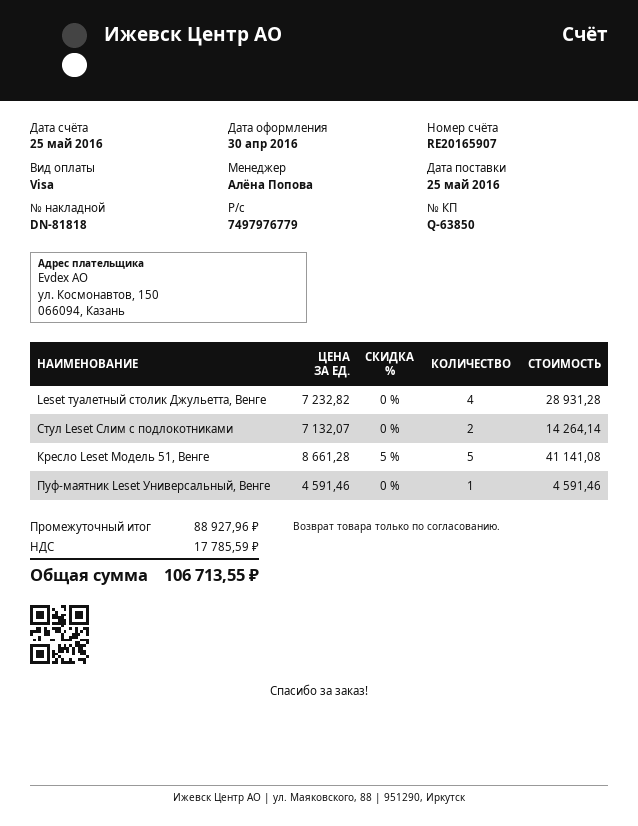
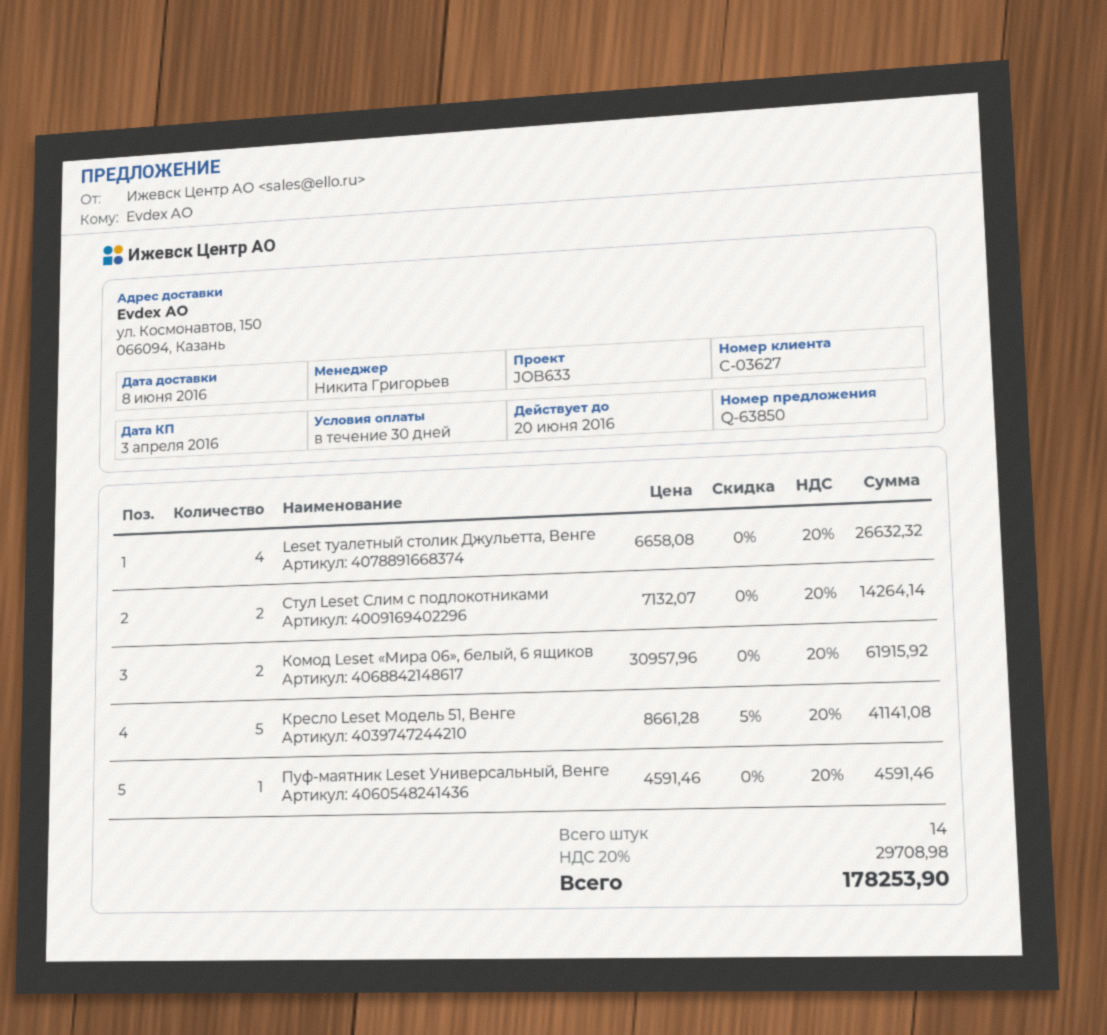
delivery date: 2016-05-25 -> 2016-06-08
sales rep: Алёна Попова -> Никита Григорьев
Leset туалетный столик Джульетта, Венге: 4 x 7232.82 = 28931.28 -> 4 x 6658.08 = 26632.32
Комод Leset «Мира 06», белый, 6 ящиков: none -> 2 x 30957.96 = 61915.92
tax: 17785.59 -> 29708.98
total: 106713.55 -> 178253.90

